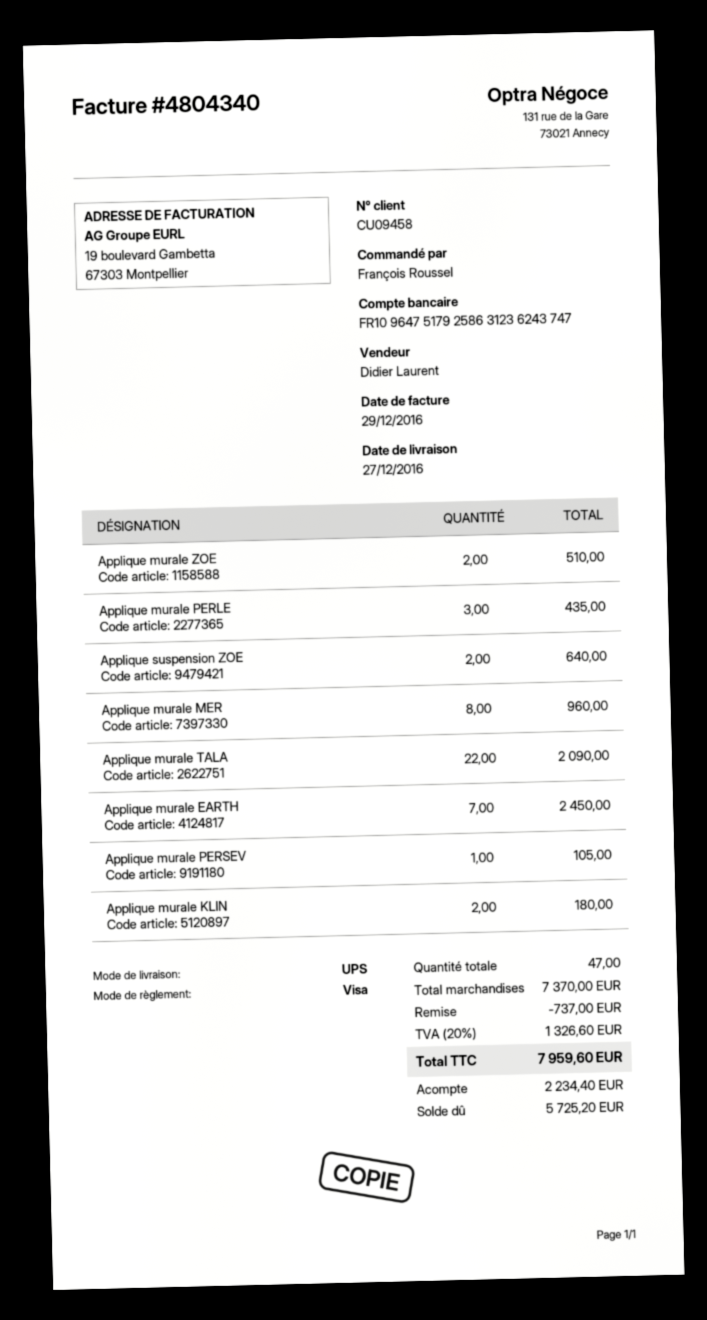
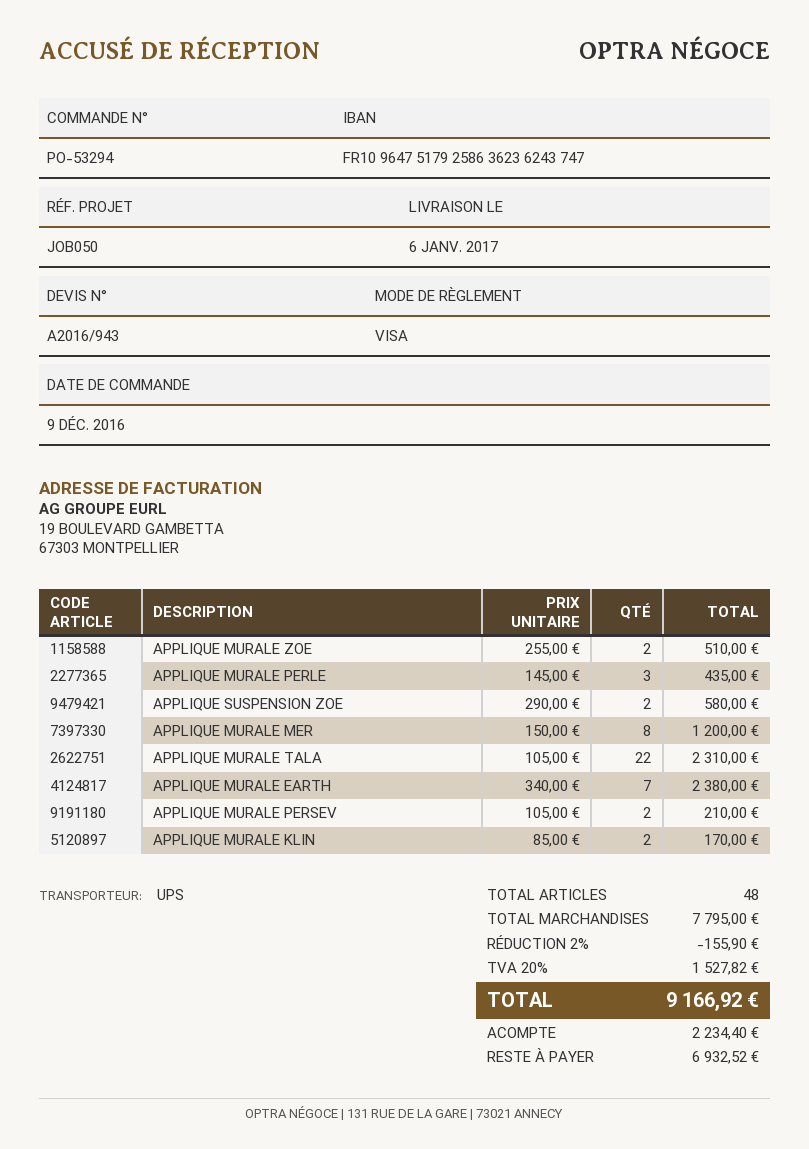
delivery date: 2016-12-27 -> 2017-01-06
bank account: FR1096475179258631236243747 -> FR1096475179258636236243747
Applique suspension ZOE: 2 for 640.00 -> 2 for 580.00
Applique murale MER: 8 for 960.00 -> 8 for 1200.00
Applique murale TALA: 22 for 2090.00 -> 22 for 2310.00
Applique murale EARTH: 7 for 2450.00 -> 7 for 2380.00
Applique murale PERSEV: 1 for 105.00 -> 2 for 210.00
Applique murale KLIN: 2 for 180.00 -> 2 for 170.00
total quantity: 47 -> 48
subtotal: 7370.00 -> 7795.00
discount: 737.00 -> 155.90
tax: 20% = 1326.60 -> 20% = 1527.82
total: 7959.60 -> 9166.92
balance: 5725.20 -> 6932.52

